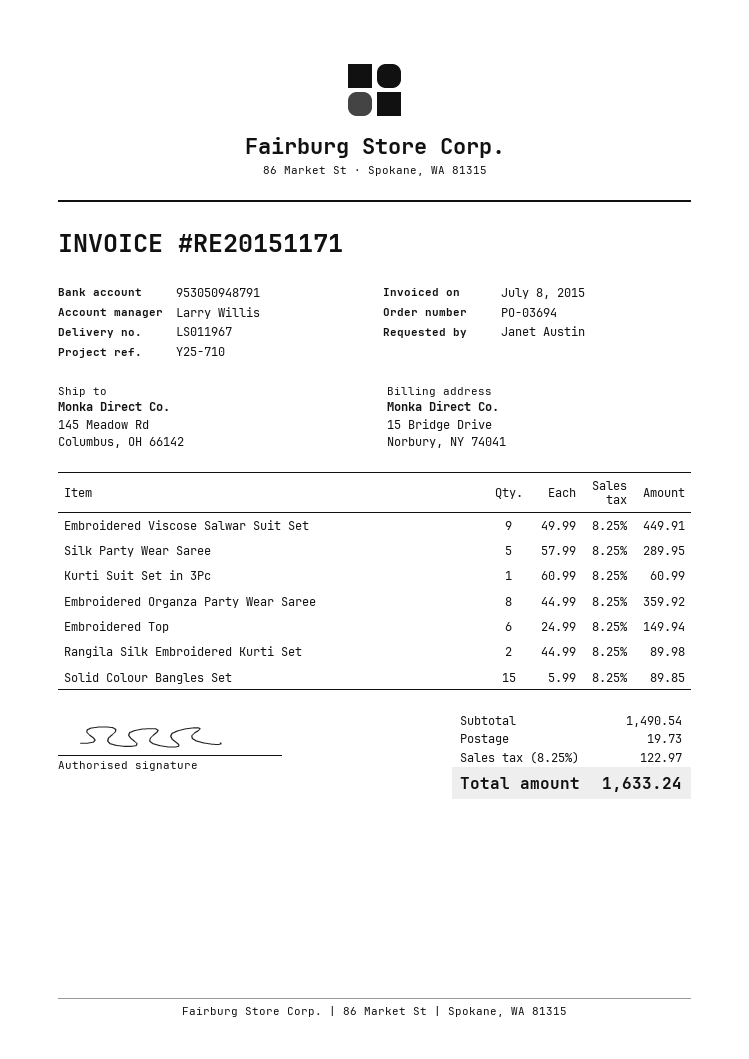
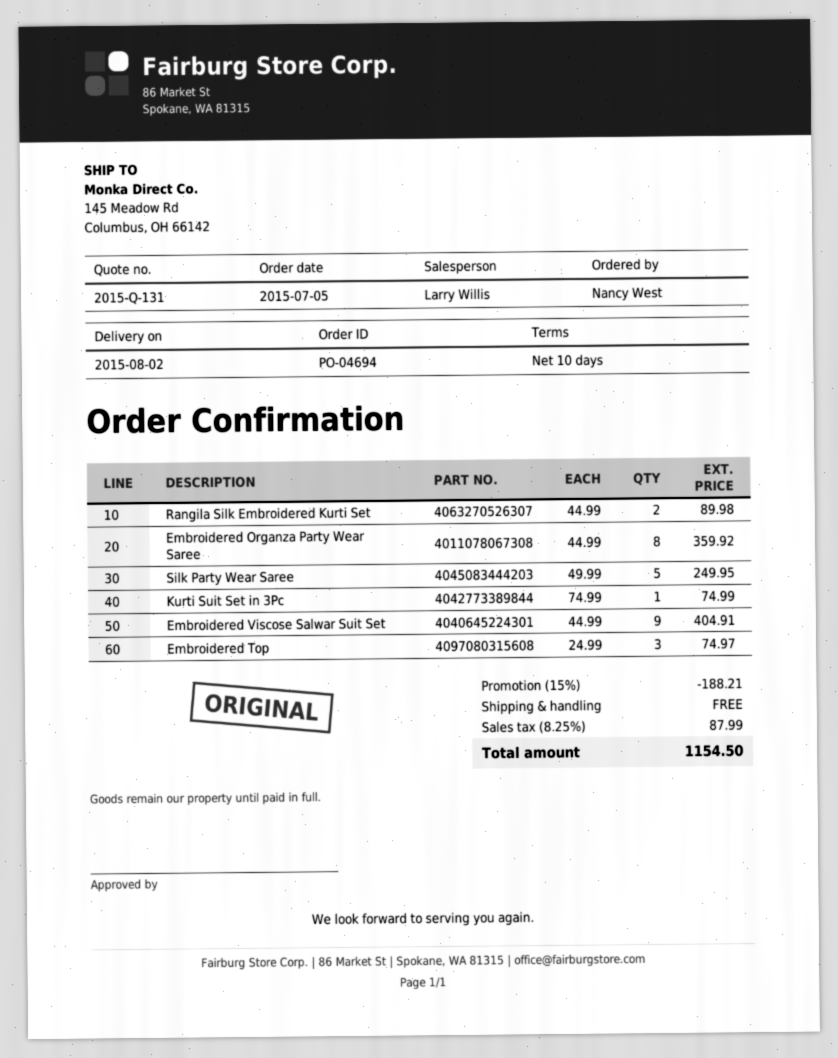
order number: PO-03694 -> PO-04694
ordered by: Janet Austin -> Nancy West
Embroidered Viscose Salwar Suit Set: 9 x 49.99 = 449.91 -> 9 x 44.99 = 404.91
Silk Party Wear Saree: 5 x 57.99 = 289.95 -> 5 x 49.99 = 249.95
Kurti Suit Set in 3Pc: 1 x 60.99 = 60.99 -> 1 x 74.99 = 74.99
Embroidered Top: 6 x 24.99 = 149.94 -> 3 x 24.99 = 74.97
Solid Colour Bangles Set: 15 x 5.99 = 89.85 -> none
discount: none -> 15% = 188.21
shipping: 19.73 -> 0.00
tax: 8.25% = 122.97 -> 8.25% = 87.99
total: 1633.24 -> 1154.50

